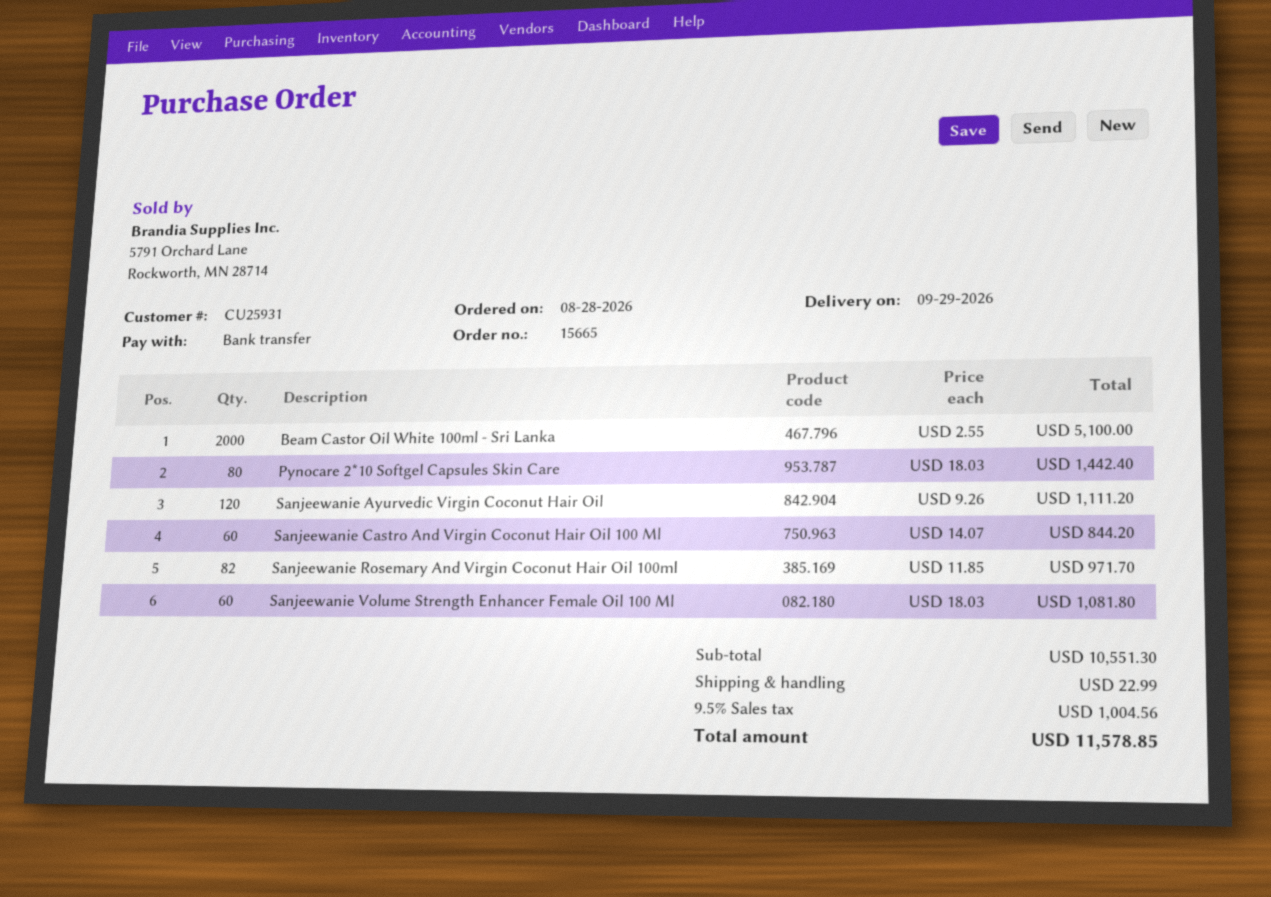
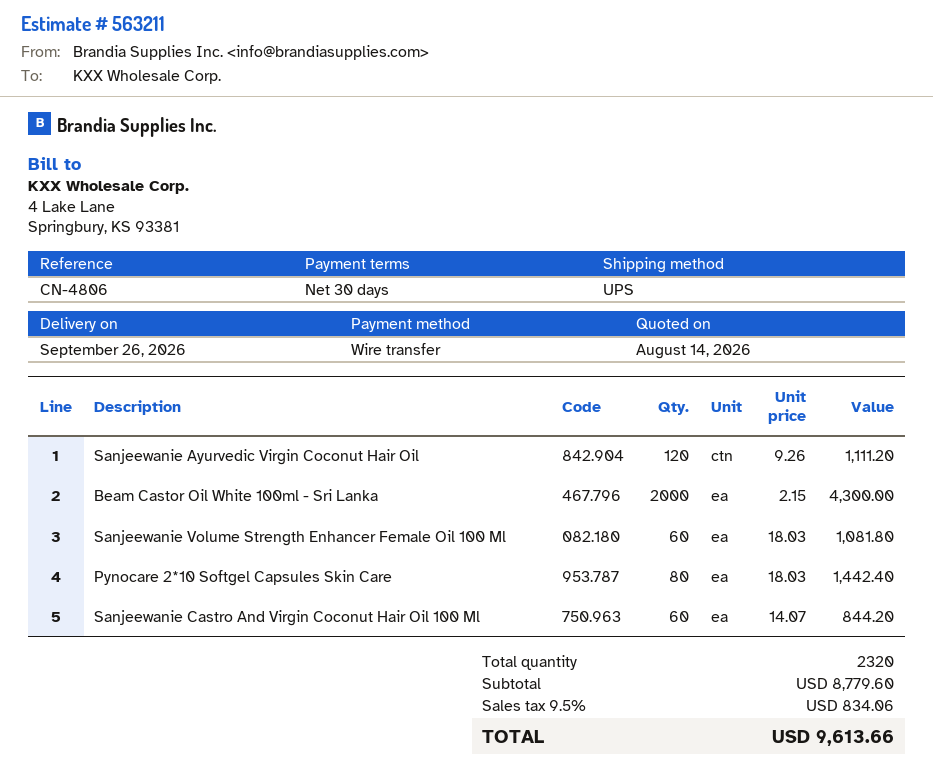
delivery date: 2026-09-29 -> 2026-09-26
Beam Castor Oil White 100ml - Sri Lanka: 2000 x 2.55 = 5100.00 -> 2000 x 2.15 = 4300.00
Sanjeewanie Rosemary And Virgin Coconut Hair Oil 100ml: 82 x 11.85 = 971.70 -> none
subtotal: 10551.30 -> 8779.60
shipping: 22.99 -> none
tax: 9.5% = 1004.56 -> 9.5% = 834.06
total: 11578.85 -> 9613.66

